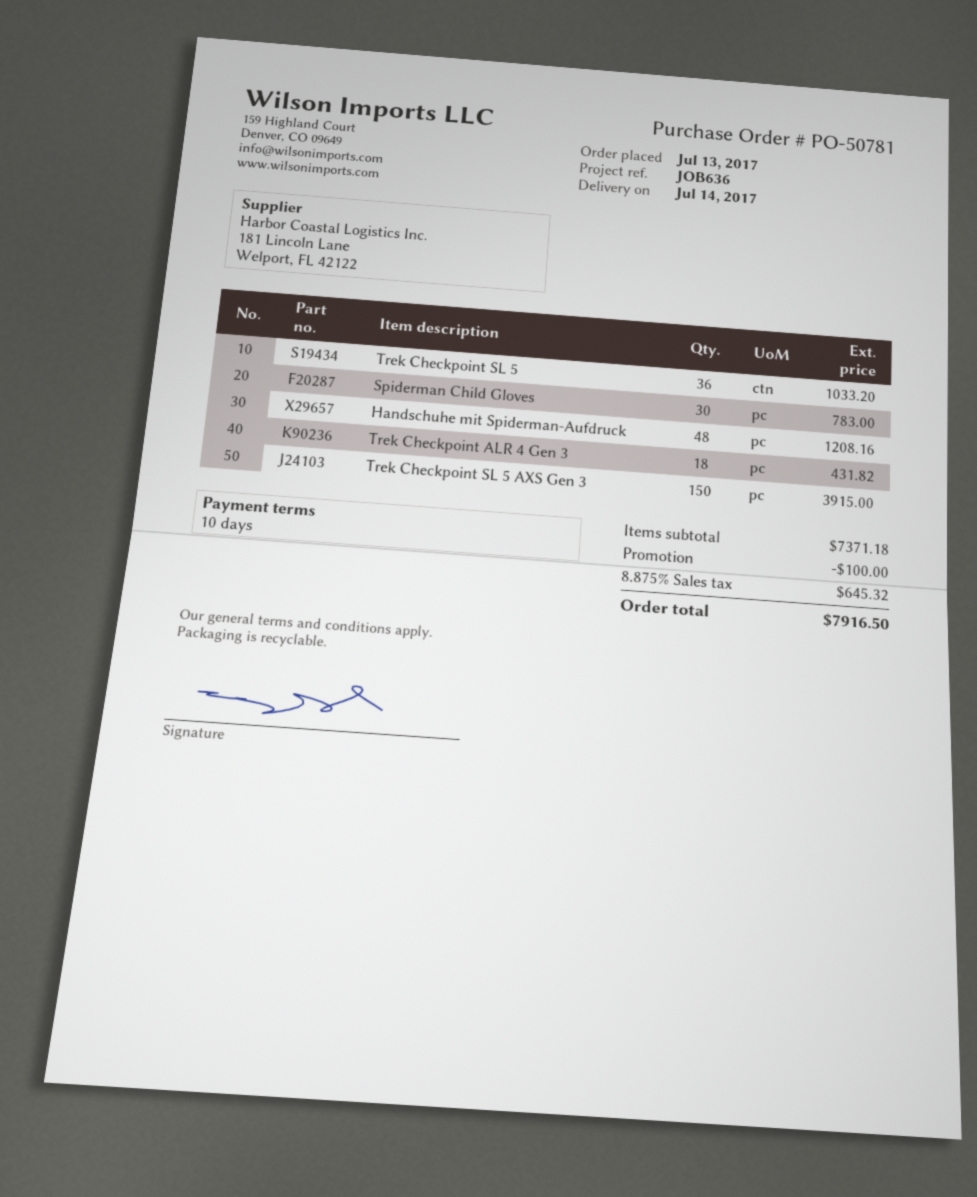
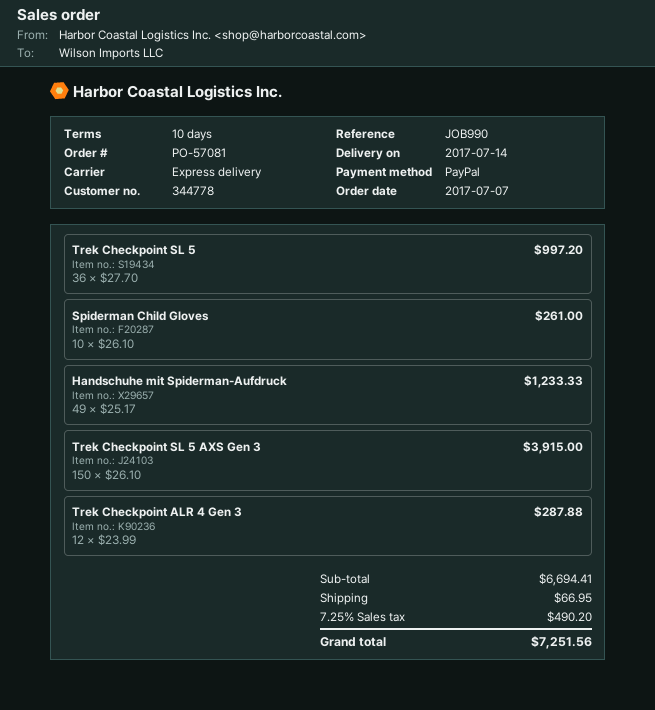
order number: PO-50781 -> PO-57081
order date: 2017-07-13 -> 2017-07-07
reference: JOB636 -> JOB990
Trek Checkpoint SL 5: 36 for 1033.20 -> 36 for 997.20
Spiderman Child Gloves: 30 for 783.00 -> 10 for 261.00
Handschuhe mit Spiderman-Aufdruck: 48 for 1208.16 -> 49 for 1233.33
Trek Checkpoint ALR 4 Gen 3: 18 for 431.82 -> 12 for 287.88
subtotal: 7371.18 -> 6694.41
discount: 100.00 -> none
shipping: none -> 66.95
tax: 8.875% = 645.32 -> 7.25% = 490.20
total: 7916.50 -> 7251.56

